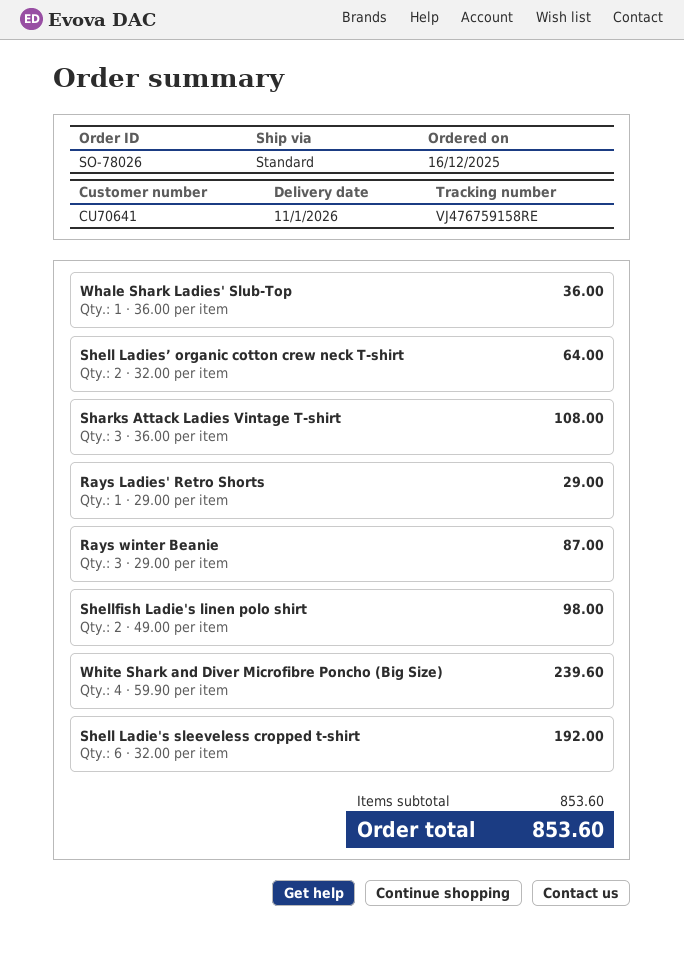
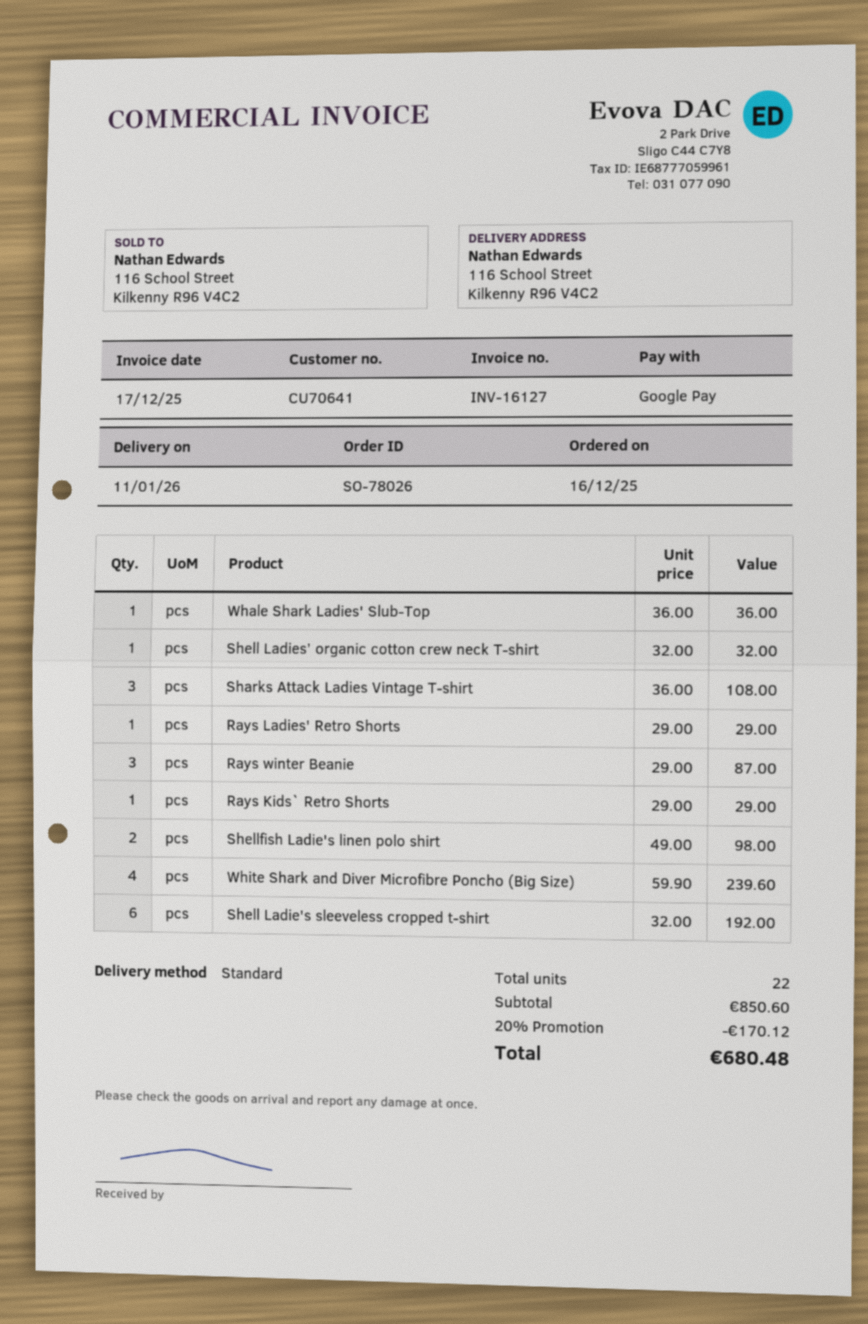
Shell Ladies’ organic cotton crew neck T-shirt: 2 x 32.00 = 64.00 -> 1 x 32.00 = 32.00
Rays Kids` Retro Shorts: none -> 1 x 29.00 = 29.00
subtotal: 853.60 -> 850.60
discount: none -> 20% = 170.12
total: 853.60 -> 680.48

